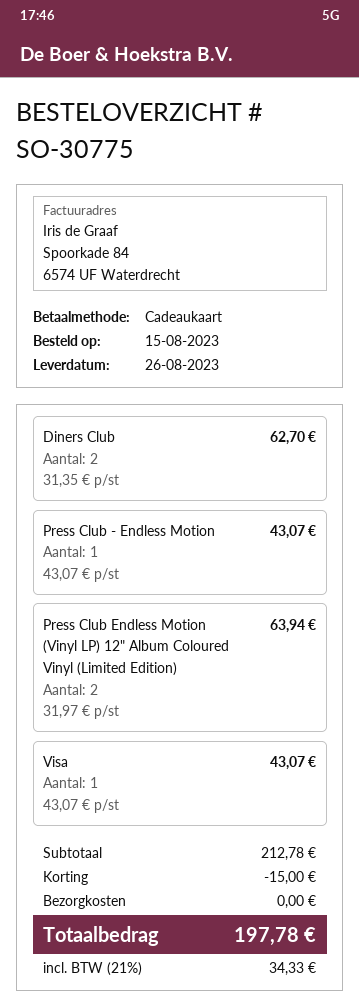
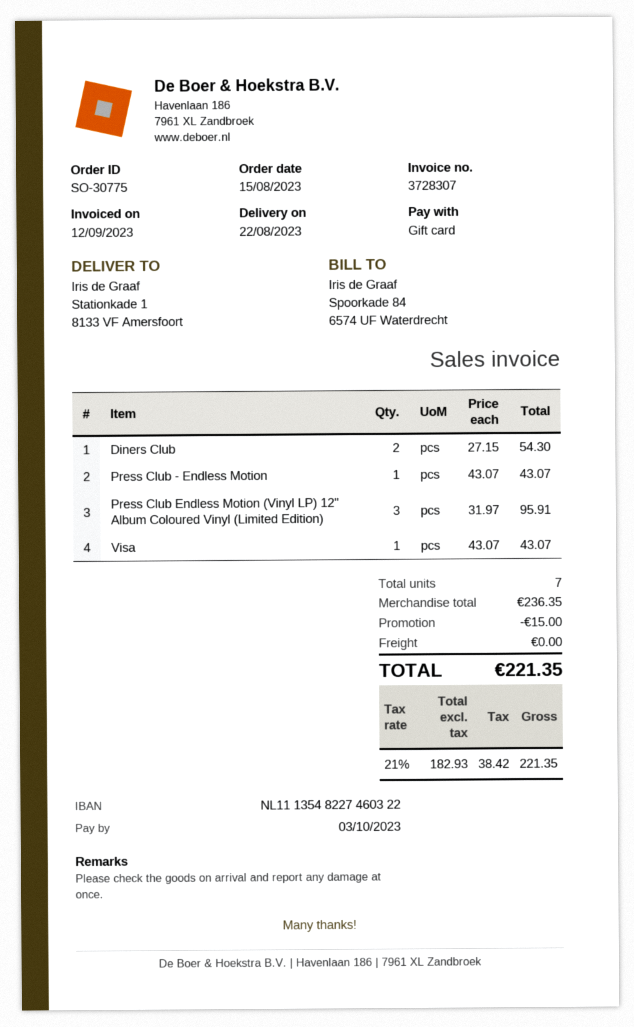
delivery date: 2023-08-26 -> 2023-08-22
Diners Club: 2 x 31.35 = 62.70 -> 2 x 27.15 = 54.30
Press Club Endless Motion (Vinyl LP) 12" Album Coloured Vinyl (Limited Edition): 2 x 31.97 = 63.94 -> 3 x 31.97 = 95.91
subtotal: 212.78 -> 236.35
tax: 21% = 34.33 -> 21% = 38.42
total: 197.78 -> 221.35

